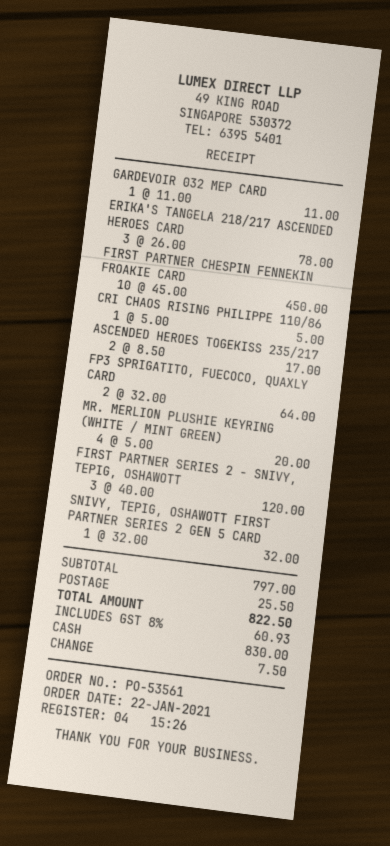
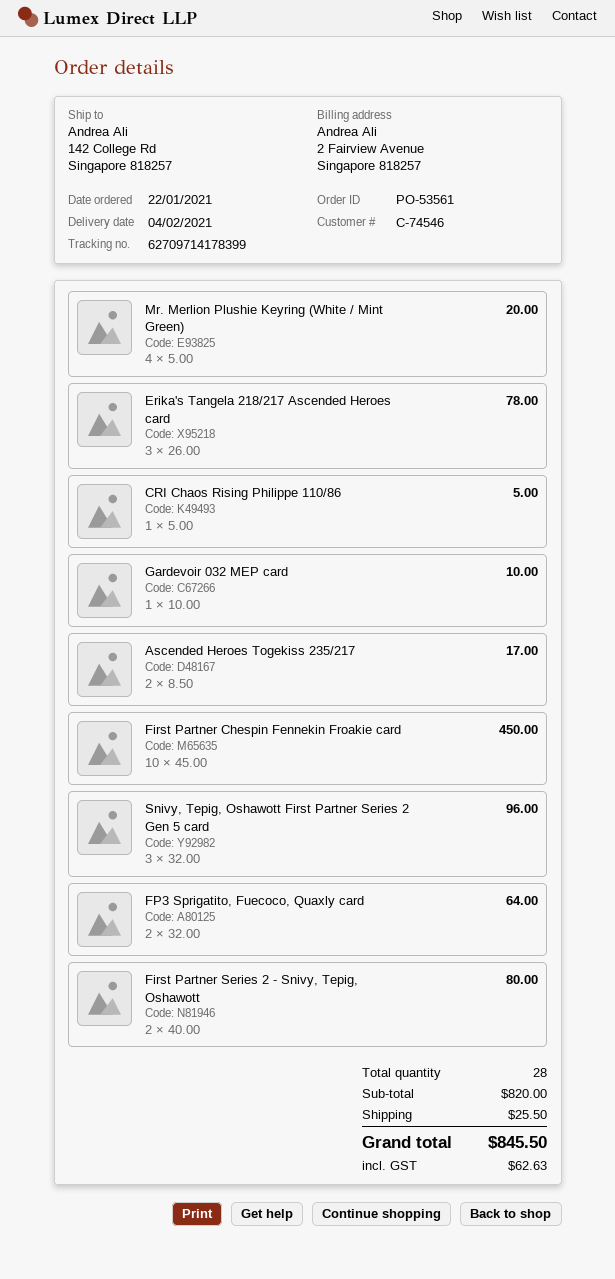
GARDEVOIR 032 MEP CARD: 1 x 11.00 = 11.00 -> 1 x 10.00 = 10.00
FIRST PARTNER SERIES 2 - SNIVY, TEPIG, OSHAWOTT: 3 x 40.00 = 120.00 -> 2 x 40.00 = 80.00
SNIVY, TEPIG, OSHAWOTT FIRST PARTNER SERIES 2 GEN 5 CARD: 1 x 32.00 = 32.00 -> 3 x 32.00 = 96.00
subtotal: 797.00 -> 820.00
tax: 60.93 -> 62.63
total: 822.50 -> 845.50

